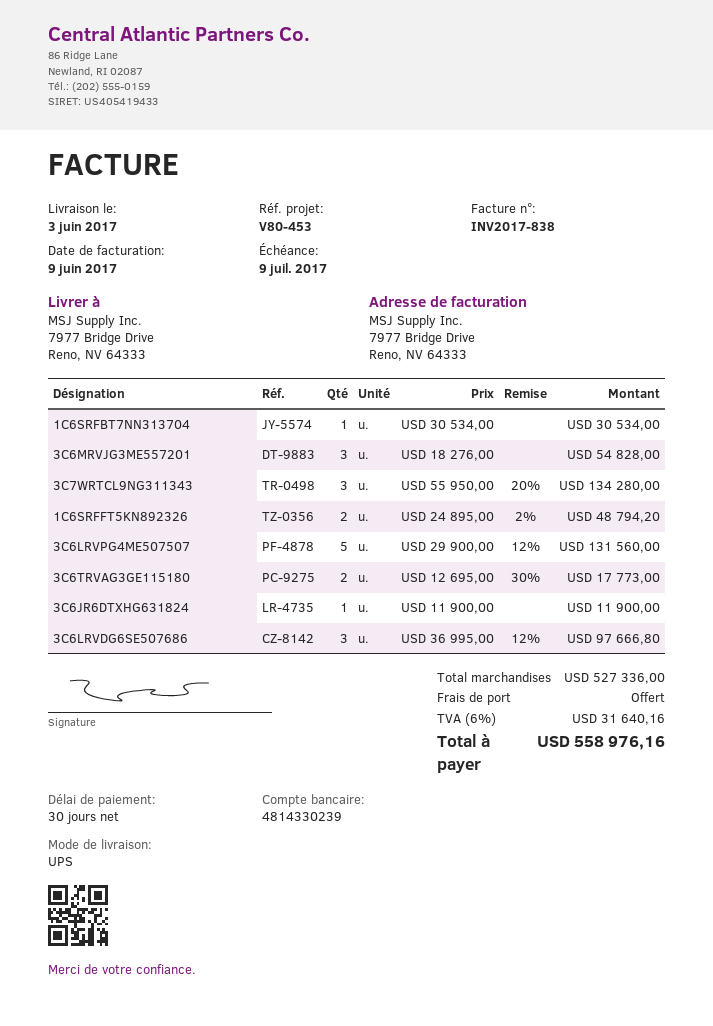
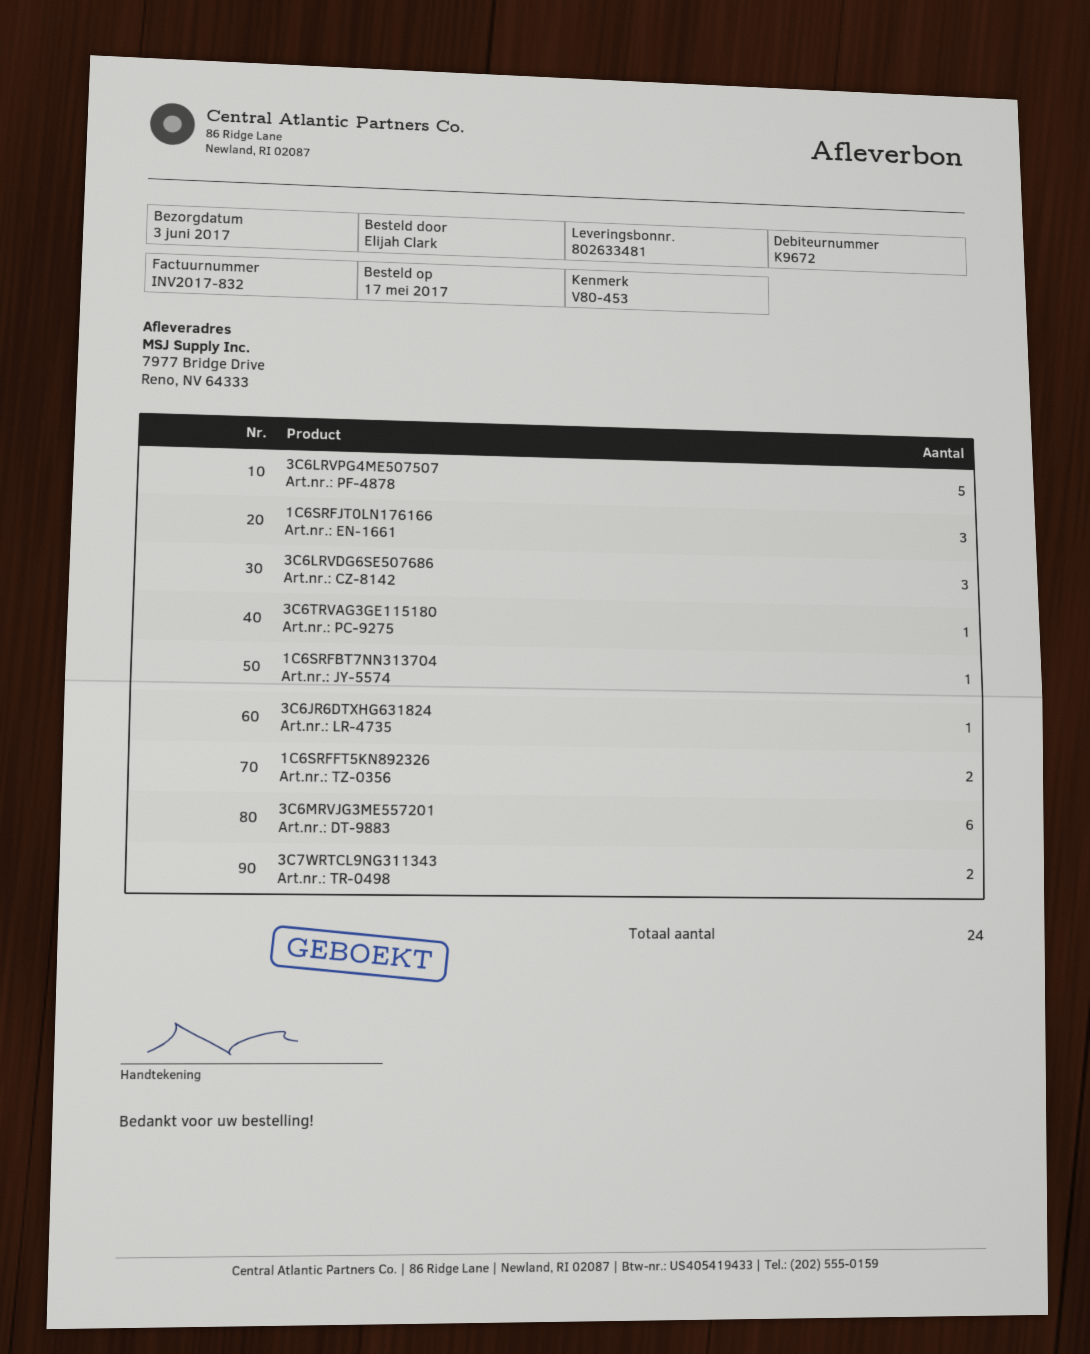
invoice number: INV2017-838 -> INV2017-832
3C6MRVJG3ME557201: 3 -> 6
3C7WRTCL9NG311343: 3 -> 2
3C6TRVAG3GE115180: 2 -> 1
1C6SRFJT0LN176166: none -> 3

